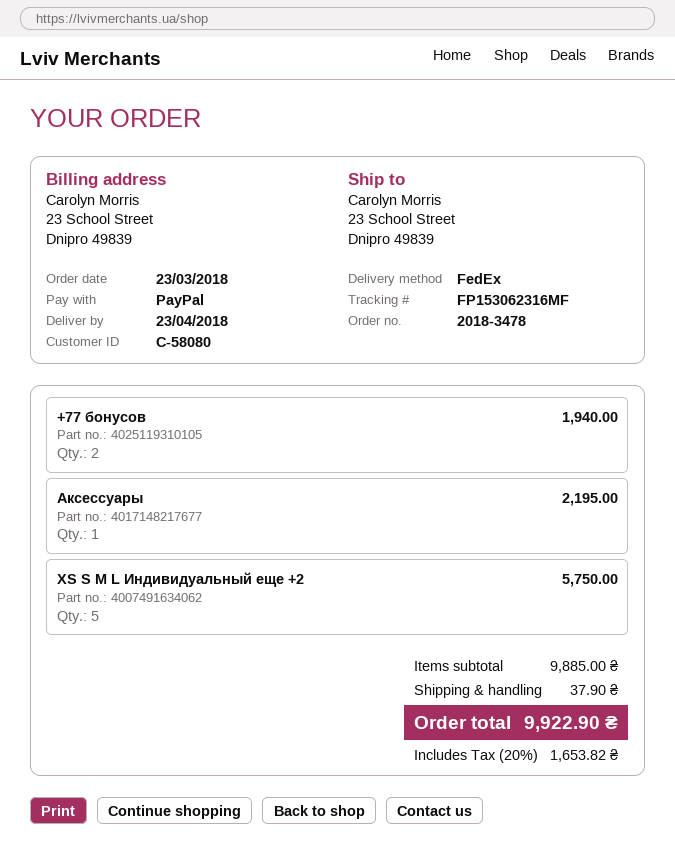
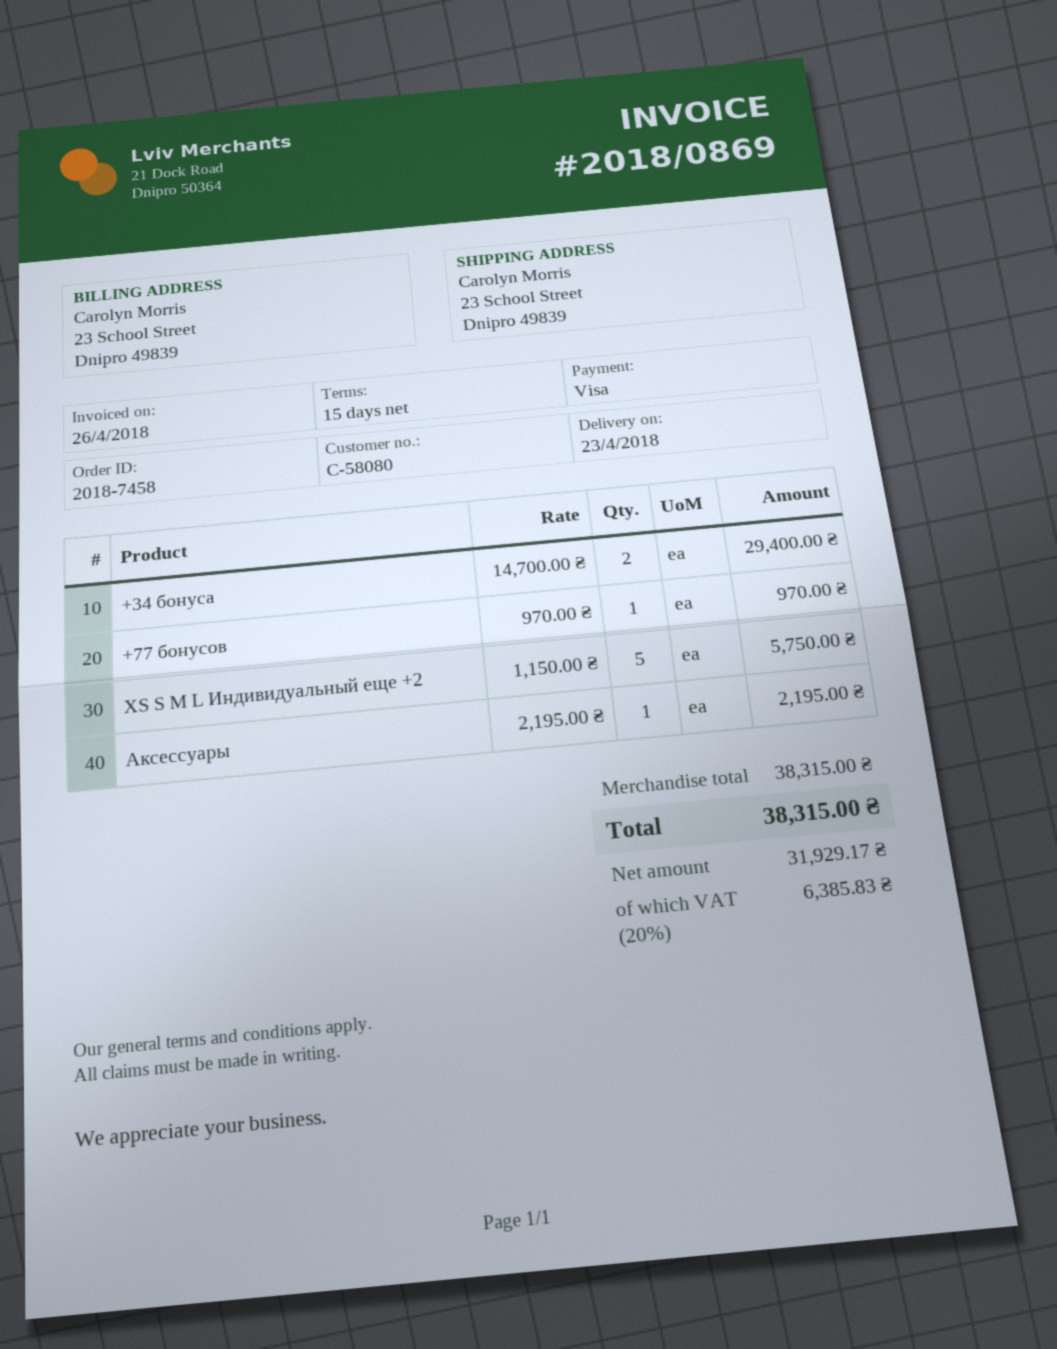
order number: 2018-3478 -> 2018-7458
payment method: PayPal -> Visa
+77 бонусов: 2 for 1940.00 -> 1 for 970.00
+34 бонуса: none -> 2 for 29400.00
subtotal: 9885.00 -> 38315.00
shipping: 37.90 -> none
tax: 20% = 1653.82 -> 20% = 6385.83
total: 9922.90 -> 38315.00

